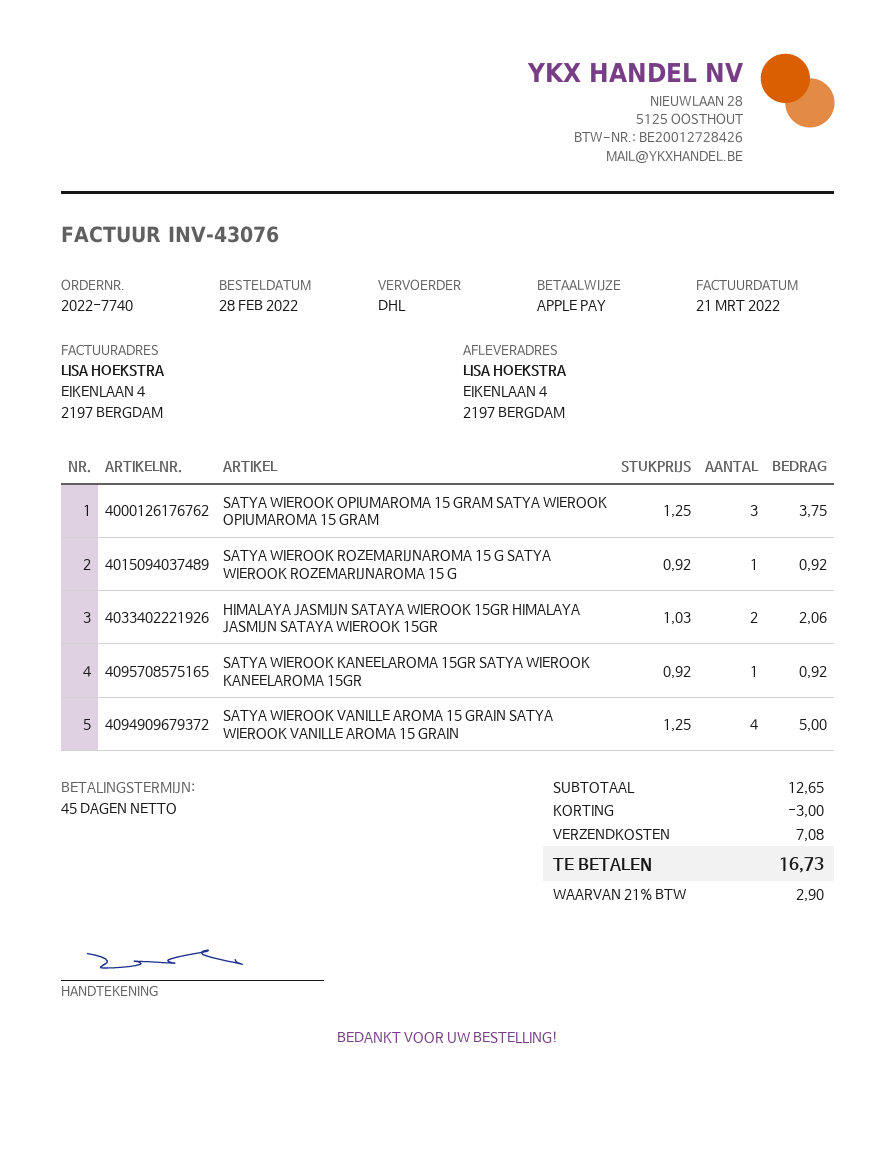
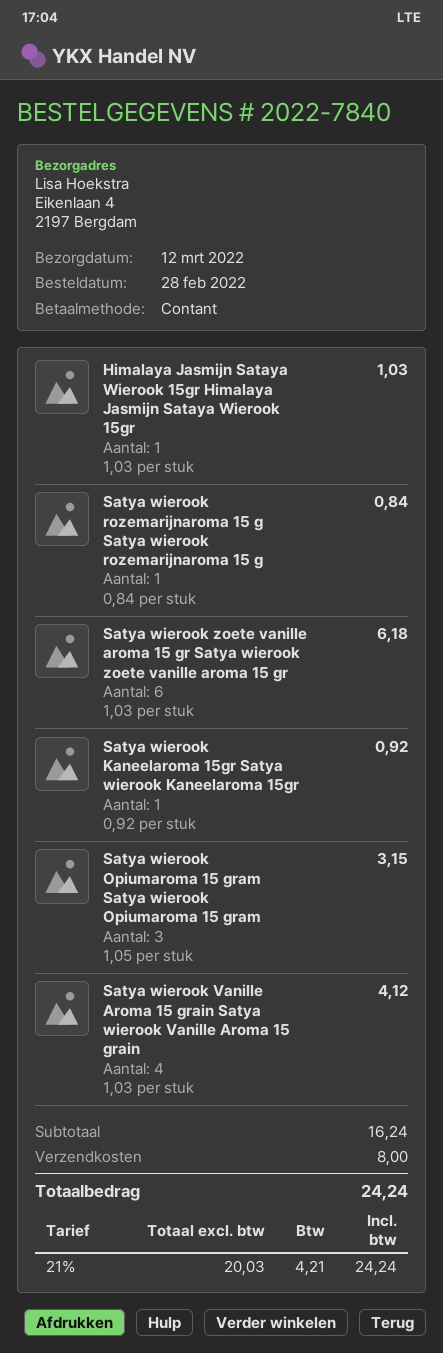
order number: 2022-7740 -> 2022-7840
payment method: Apple Pay -> cash
SATYA WIEROOK OPIUMAROMA 15 GRAM SATYA WIEROOK OPIUMAROMA 15 GRAM: 3 x 1.25 = 3.75 -> 3 x 1.05 = 3.15
SATYA WIEROOK ROZEMARIJNAROMA 15 G SATYA WIEROOK ROZEMARIJNAROMA 15 G: 1 x 0.92 = 0.92 -> 1 x 0.84 = 0.84
HIMALAYA JASMIJN SATAYA WIEROOK 15GR HIMALAYA JASMIJN SATAYA WIEROOK 15GR: 2 x 1.03 = 2.06 -> 1 x 1.03 = 1.03
SATYA WIEROOK VANILLE AROMA 15 GRAIN SATYA WIEROOK VANILLE AROMA 15 GRAIN: 4 x 1.25 = 5.00 -> 4 x 1.03 = 4.12
Satya wierook zoete vanille aroma 15 gr Satya wierook zoete vanille aroma 15 gr: none -> 6 x 1.03 = 6.18
subtotal: 12.65 -> 16.24
discount: 3.00 -> none
shipping: 7.08 -> 8.00
tax: 21% = 2.90 -> 21% = 4.21
total: 16.73 -> 24.24

